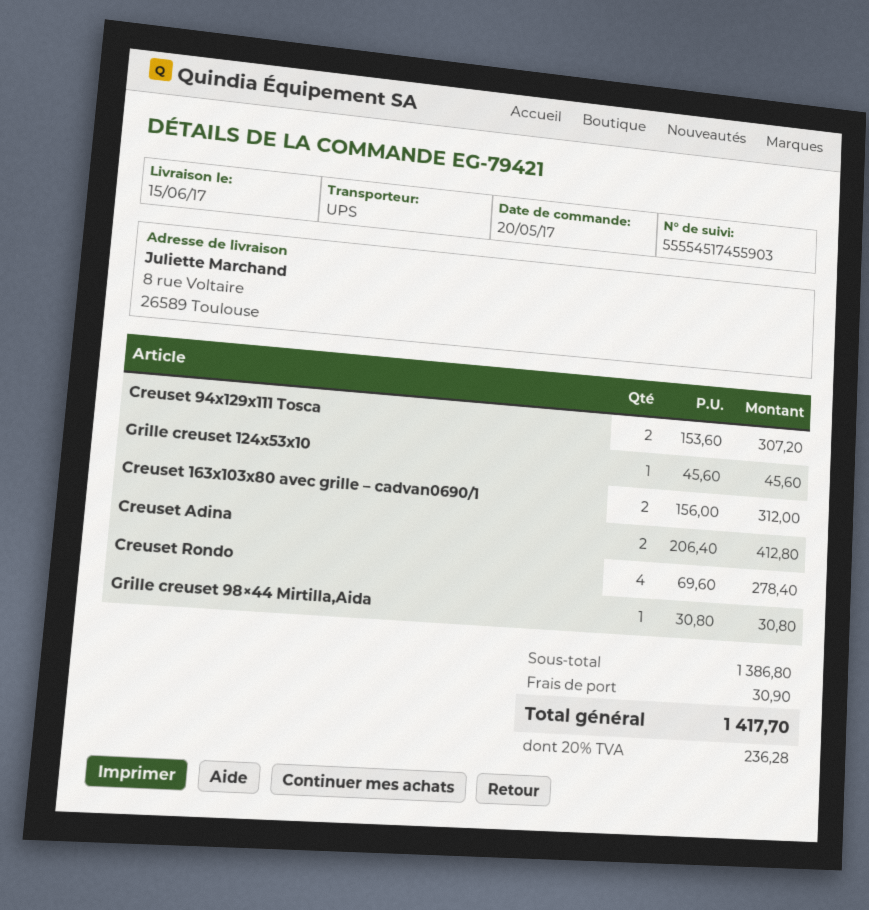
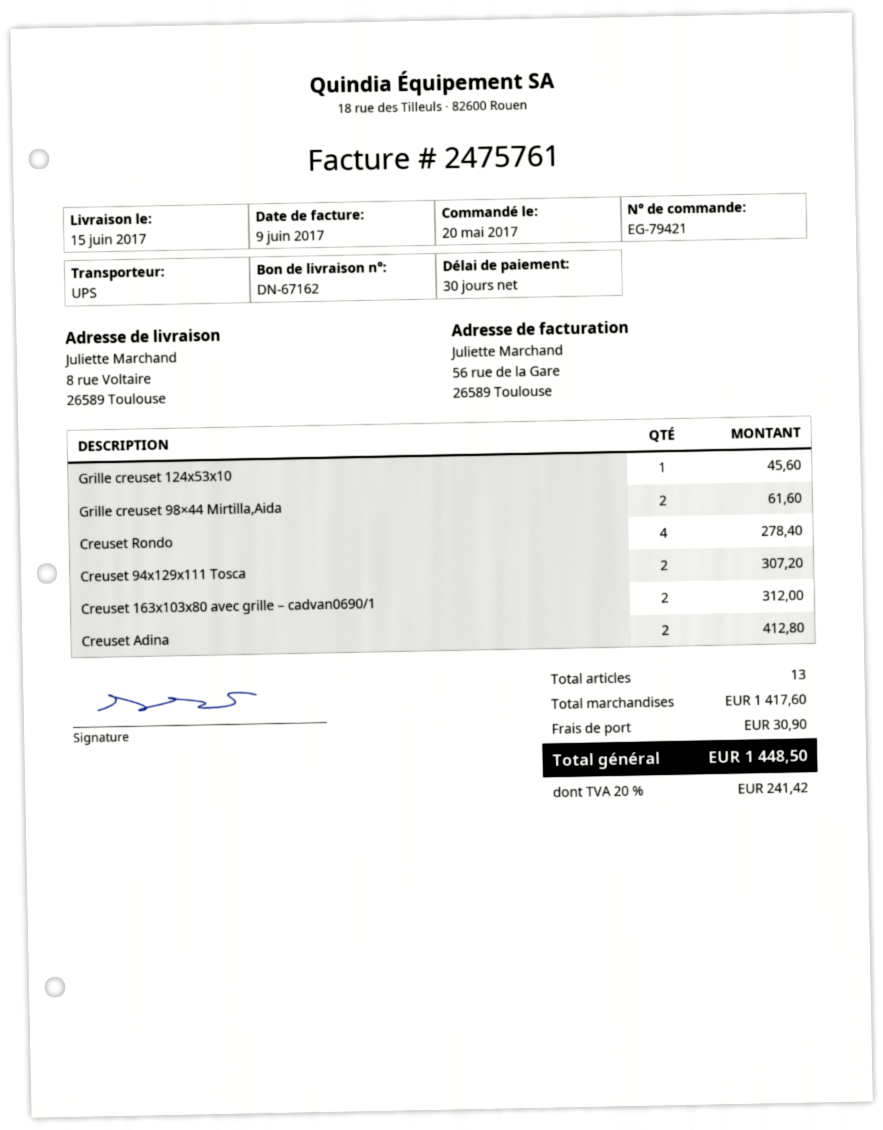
Grille creuset 98×44 Mirtilla,Aida: 1 for 30.80 -> 2 for 61.60
subtotal: 1386.80 -> 1417.60
tax: 20% = 236.28 -> 20% = 241.42
total: 1417.70 -> 1448.50

